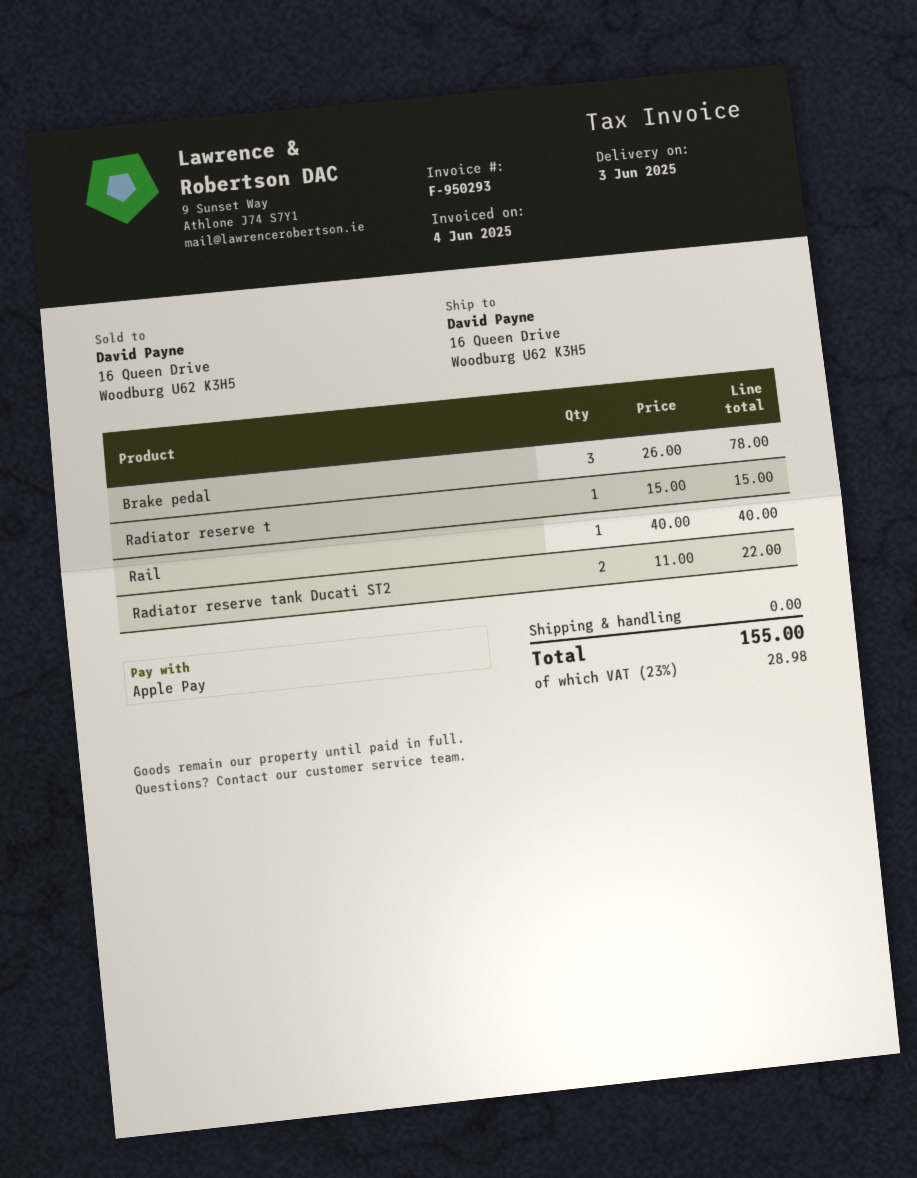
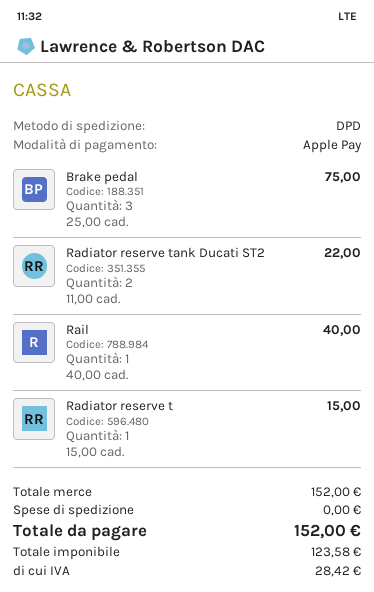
Brake pedal: 3 x 26.00 = 78.00 -> 3 x 25.00 = 75.00
tax: 28.98 -> 28.42
total: 155.00 -> 152.00

